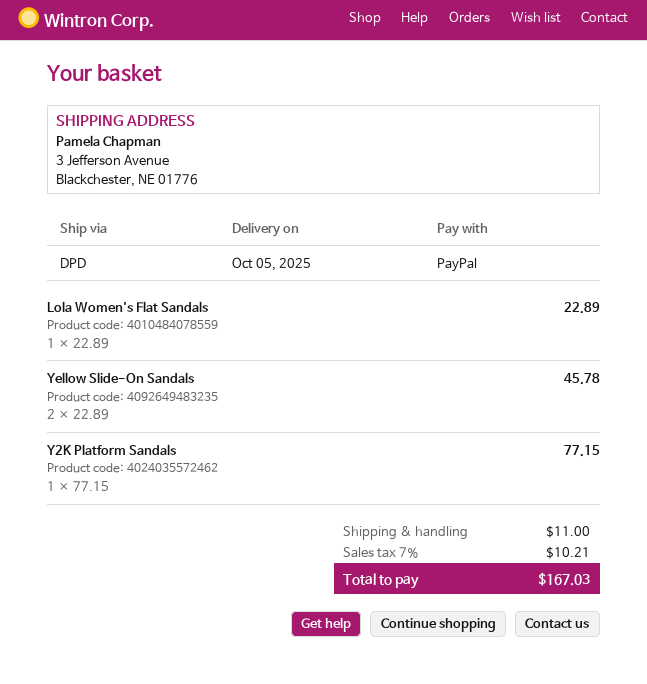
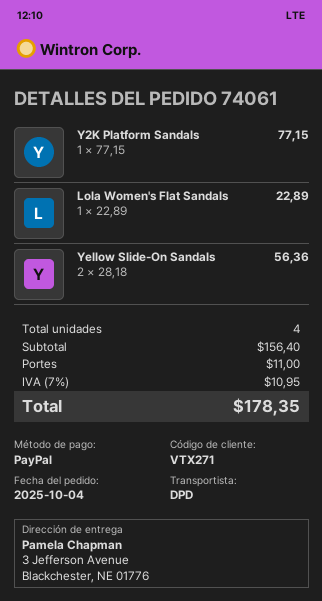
Yellow Slide-On Sandals: 2 x 22.89 = 45.78 -> 2 x 28.18 = 56.36
tax: 7% = 10.21 -> 7% = 10.95
total: 167.03 -> 178.35

